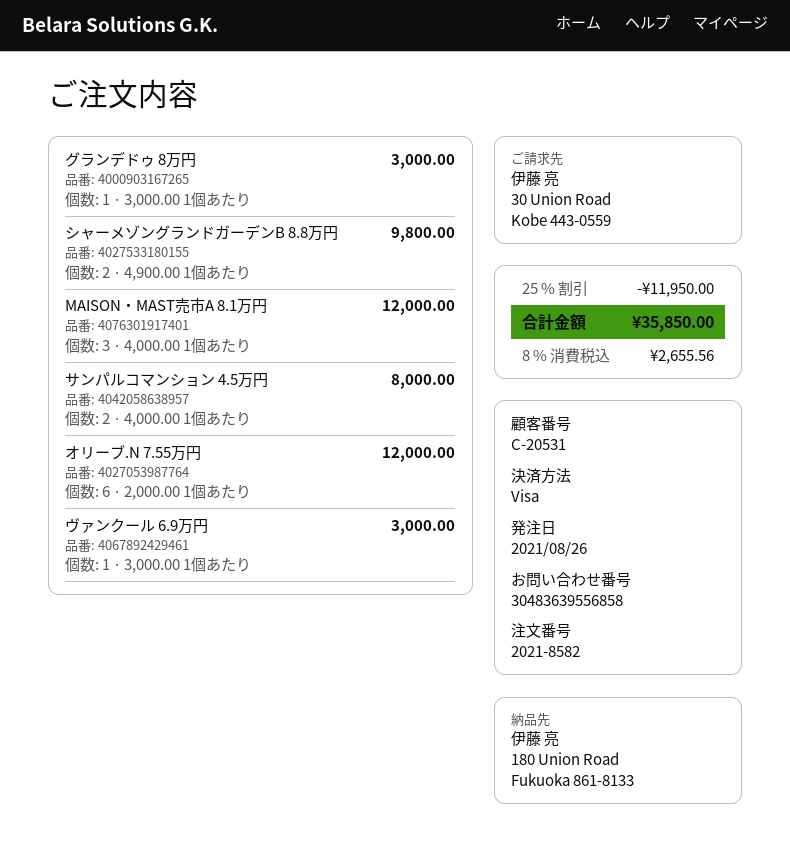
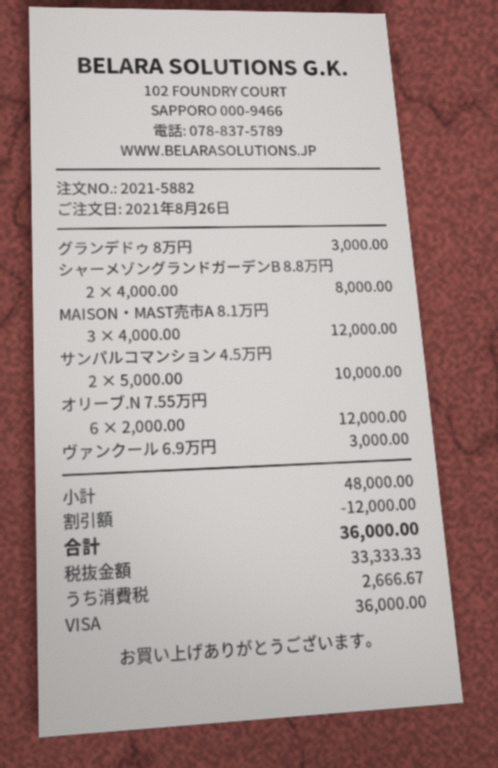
order number: 2021-8582 -> 2021-5882
シャーメゾングランドガーデンB 8.8万円: 2 x 4900.00 = 9800.00 -> 2 x 4000.00 = 8000.00
サンパルコマンション 4.5万円: 2 x 4000.00 = 8000.00 -> 2 x 5000.00 = 10000.00
discount: 11950.00 -> 12000.00
tax: 2655.56 -> 2666.67
total: 35850.00 -> 36000.00

